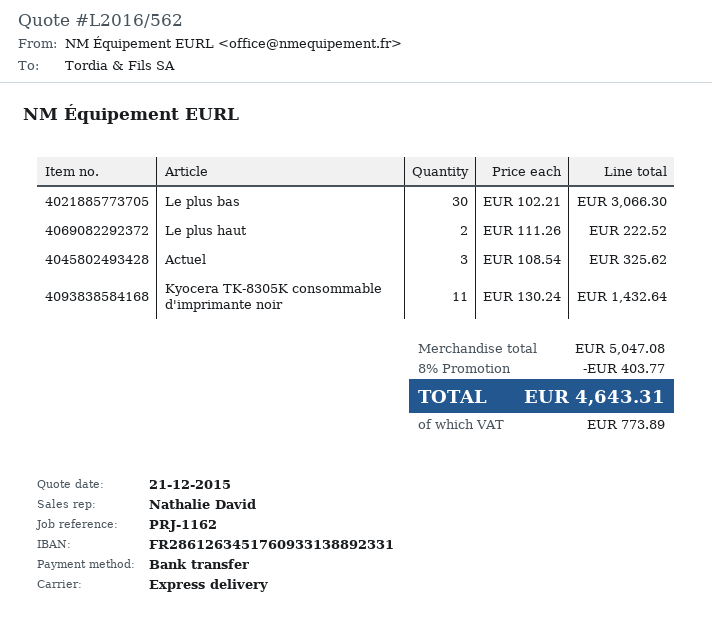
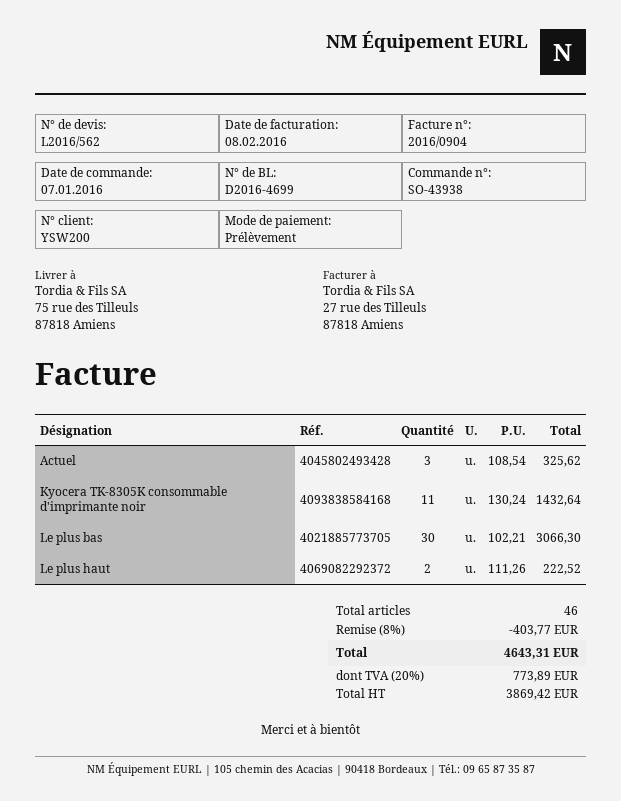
payment method: bank transfer -> direct debit

